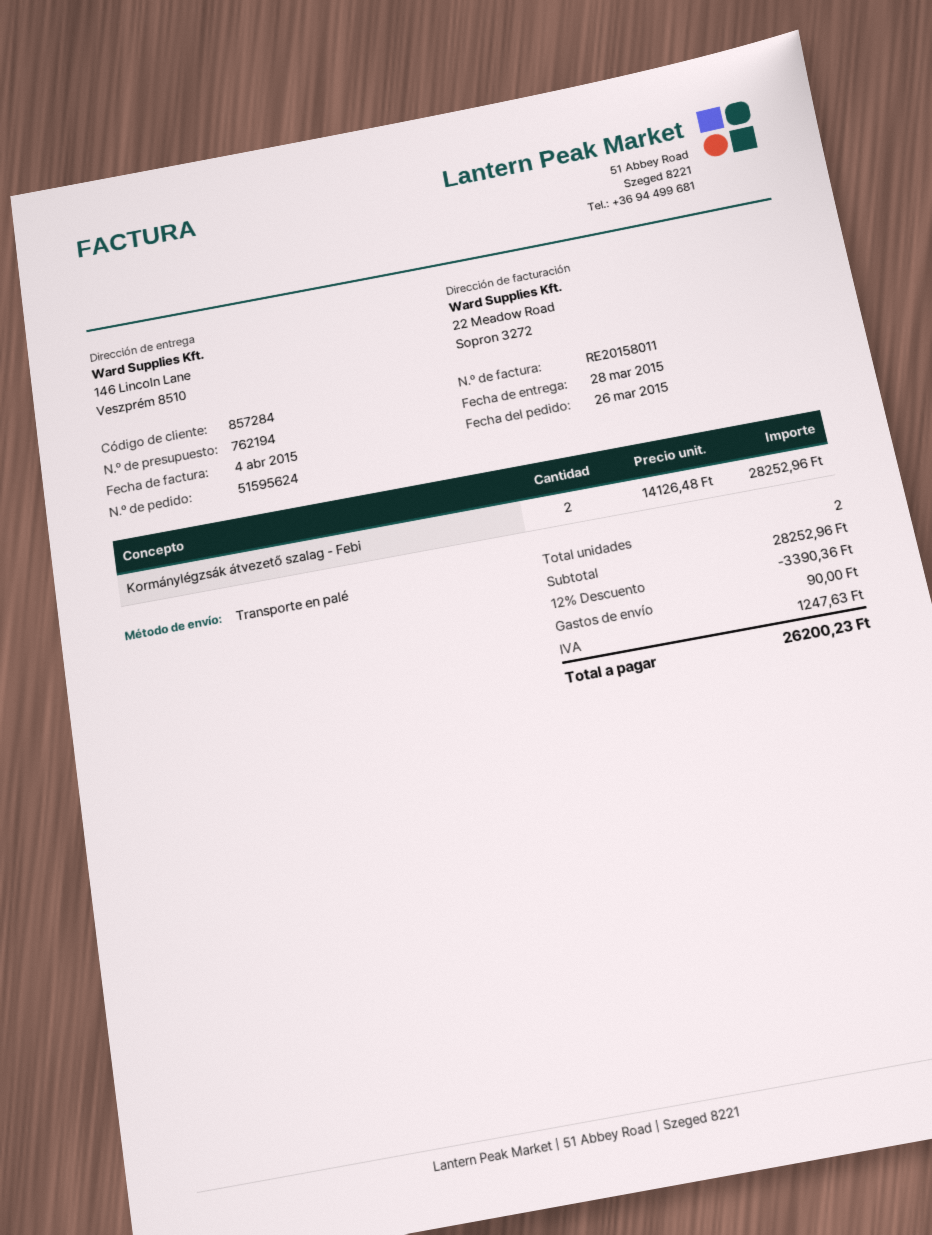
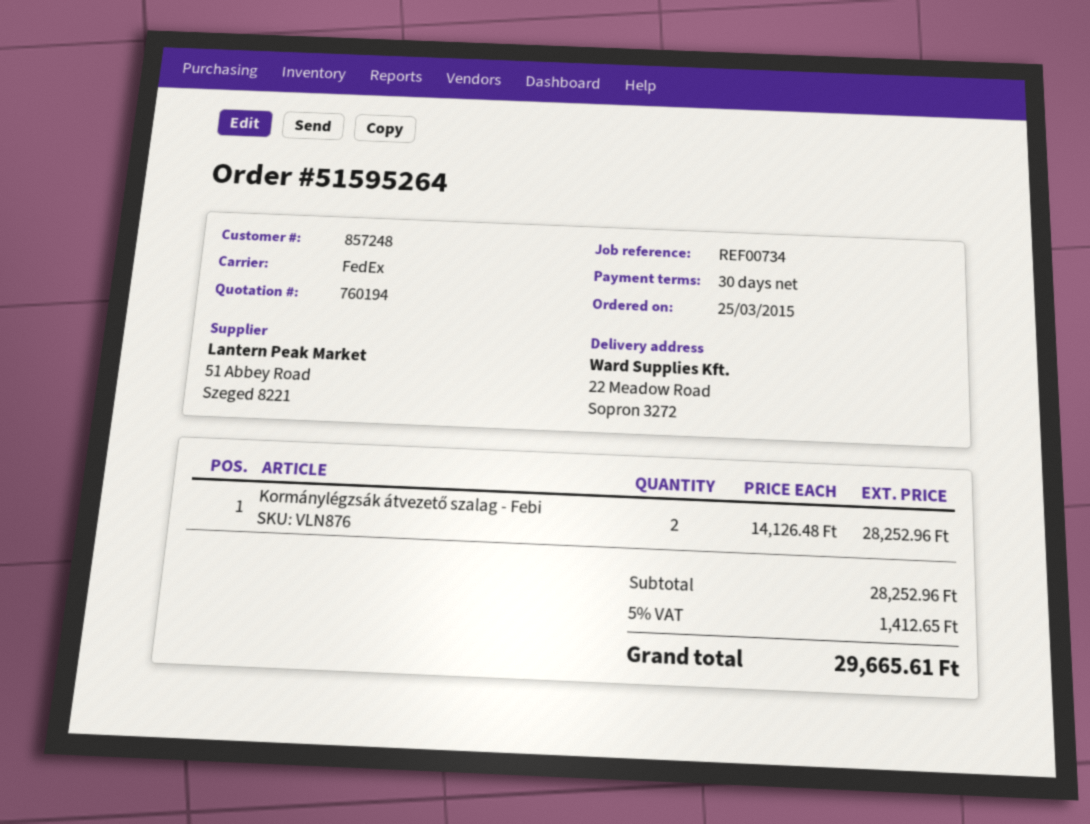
quote number: 762194 -> 760194
order number: 51595624 -> 51595264
order date: 2015-03-26 -> 2015-03-25
customer number: 857284 -> 857248
shipping method: pallet freight -> FedEx
ship to: 146 Lincoln Lane, Veszprém 8510 -> 22 Meadow Road, Sopron 3272
discount: 12% = 3390.36 -> none
shipping: 90.00 -> none
tax: 1247.63 -> 1412.65
total: 26200.23 -> 29665.61

